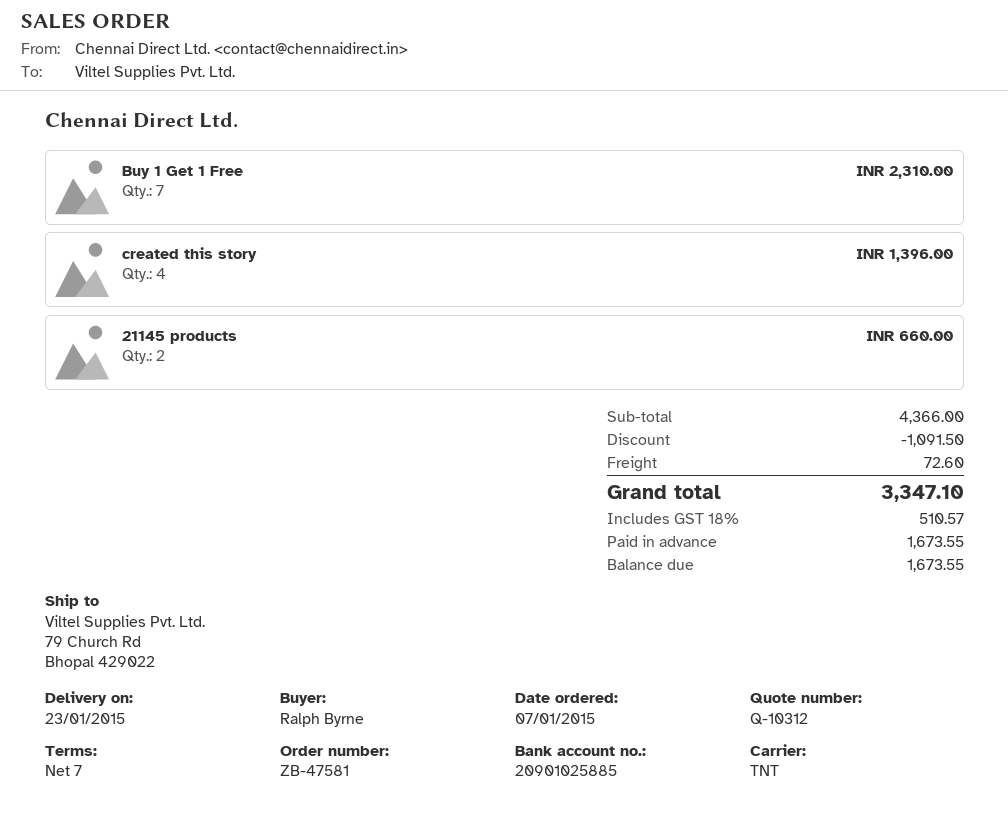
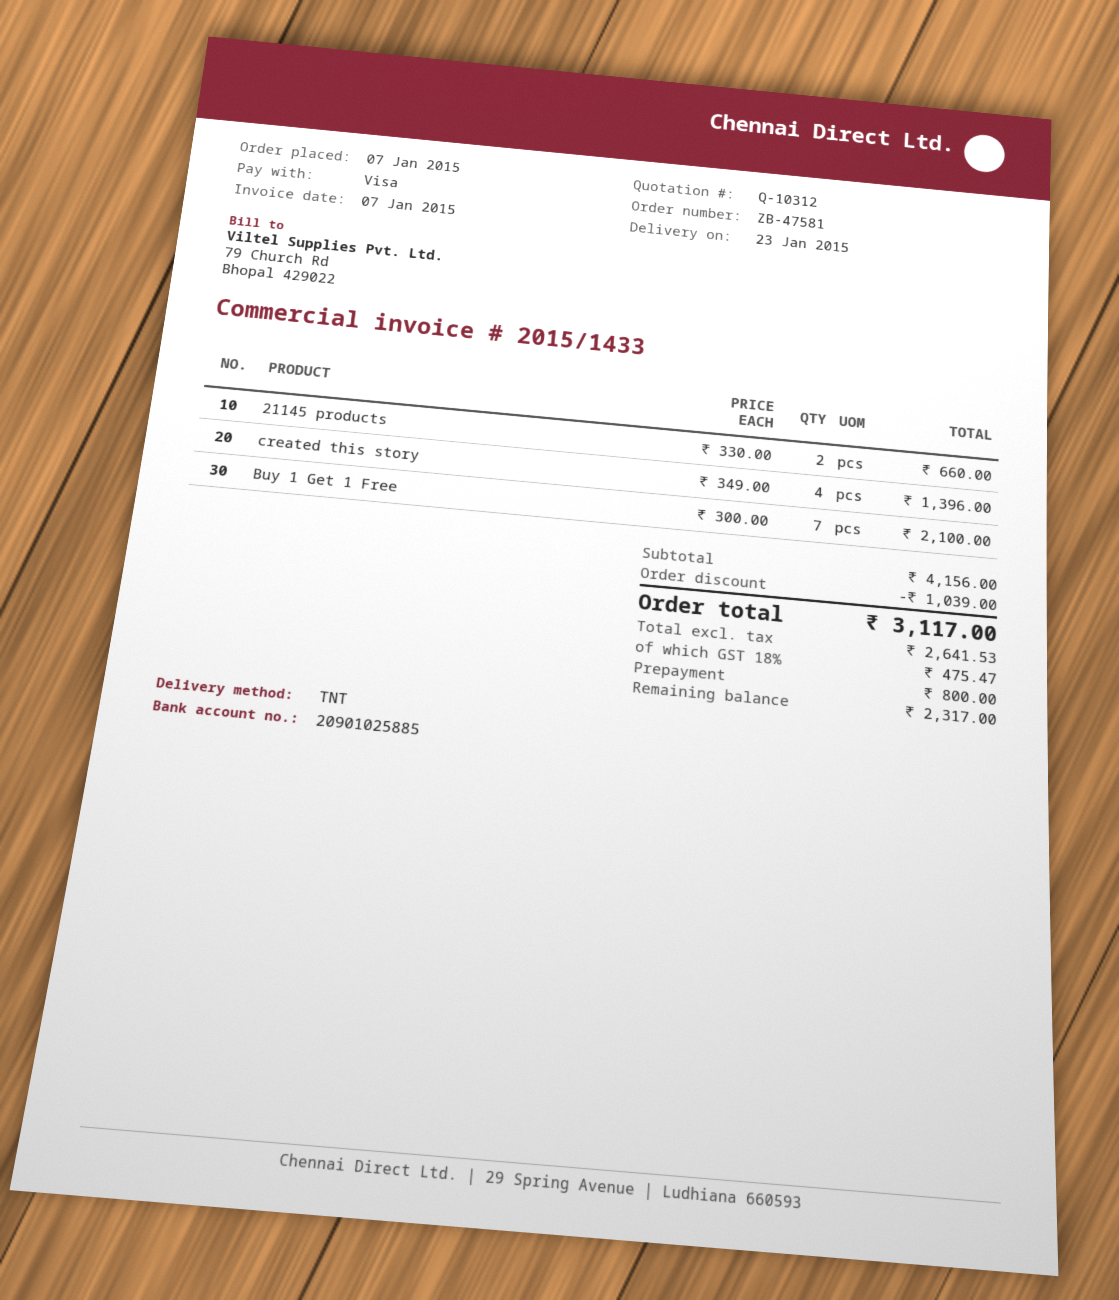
Buy 1 Get 1 Free: 7 for 2310.00 -> 7 for 2100.00
subtotal: 4366.00 -> 4156.00
discount: 1091.50 -> 1039.00
shipping: 72.60 -> none
tax: 18% = 510.57 -> 18% = 475.47
total: 3347.10 -> 3117.00
deposit: 1673.55 -> 800.00
balance: 1673.55 -> 2317.00

